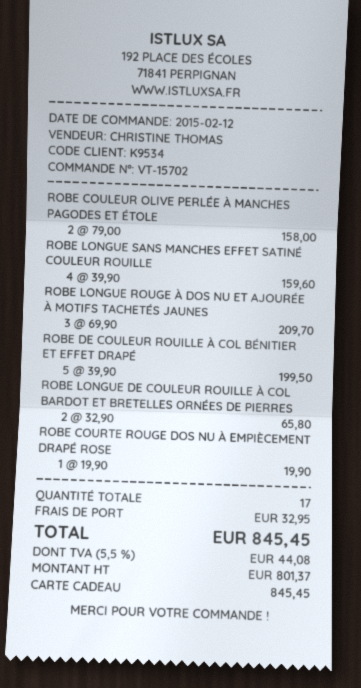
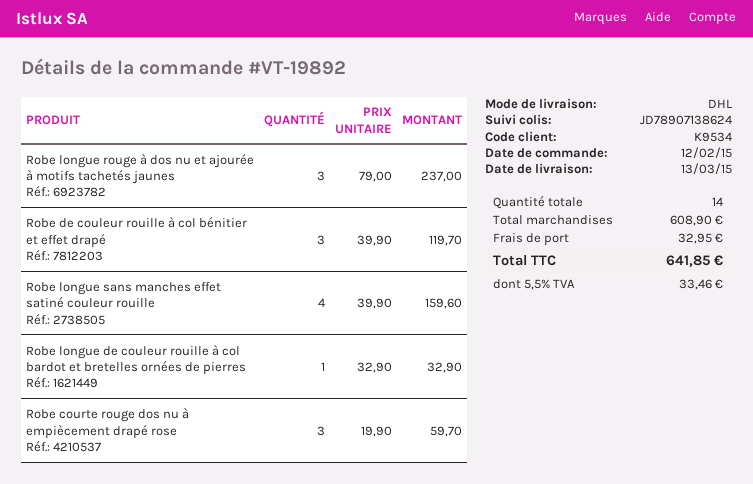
order number: VT-15702 -> VT-19892
ROBE COULEUR OLIVE PERLÉE À MANCHES PAGODES ET ÉTOLE: 2 x 79.00 = 158.00 -> none
ROBE LONGUE ROUGE À DOS NU ET AJOURÉE À MOTIFS TACHETÉS JAUNES: 3 x 69.90 = 209.70 -> 3 x 79.00 = 237.00
ROBE DE COULEUR ROUILLE À COL BÉNITIER ET EFFET DRAPÉ: 5 x 39.90 = 199.50 -> 3 x 39.90 = 119.70
ROBE LONGUE DE COULEUR ROUILLE À COL BARDOT ET BRETELLES ORNÉES DE PIERRES: 2 x 32.90 = 65.80 -> 1 x 32.90 = 32.90
ROBE COURTE ROUGE DOS NU À EMPIÈCEMENT DRAPÉ ROSE: 1 x 19.90 = 19.90 -> 3 x 19.90 = 59.70
total quantity: 17 -> 14
tax: 5.5% = 44.08 -> 5.5% = 33.46
total: 845.45 -> 641.85

